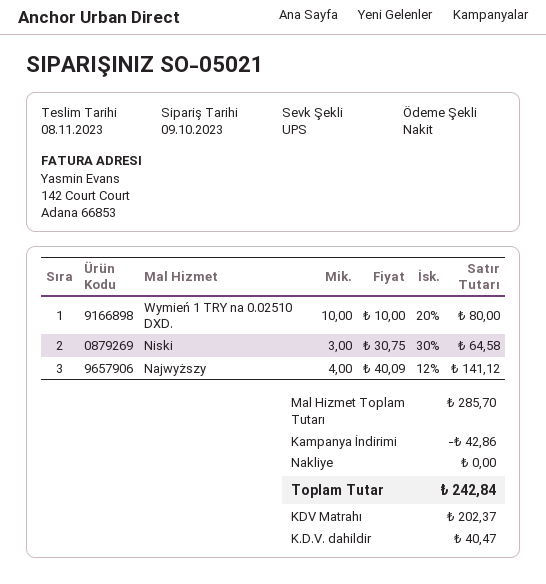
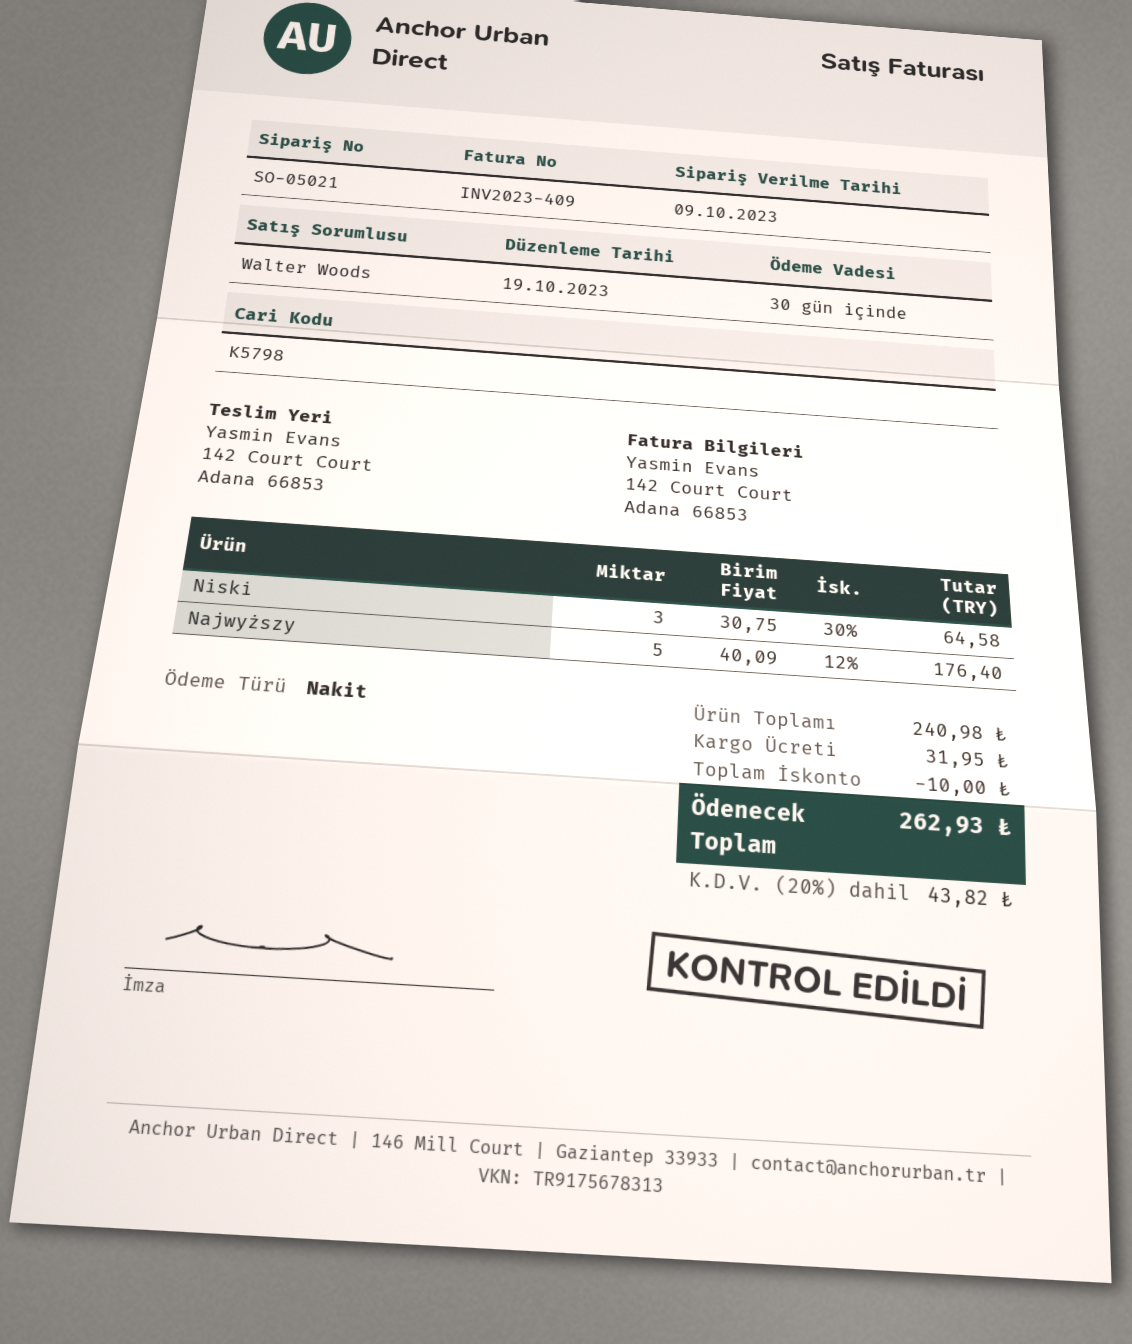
Wymień 1 TRY na 0.02510 DXD.: 10 x 10.00 - 20% = 80.00 -> none
Najwyższy: 4 x 40.09 - 12% = 141.12 -> 5 x 40.09 - 12% = 176.40
subtotal: 285.70 -> 240.98
discount: 42.86 -> 10.00
shipping: 0.00 -> 31.95
tax: 40.47 -> 43.82
total: 242.84 -> 262.93

